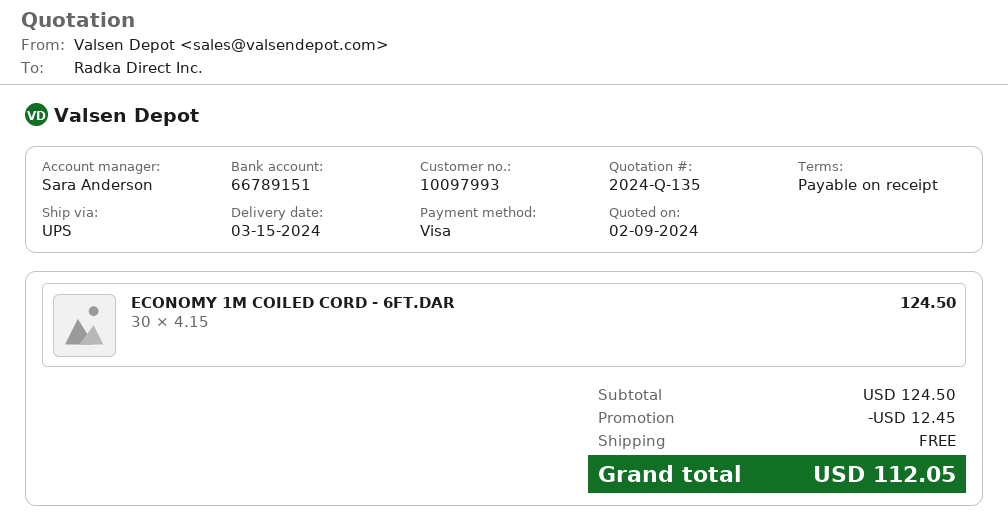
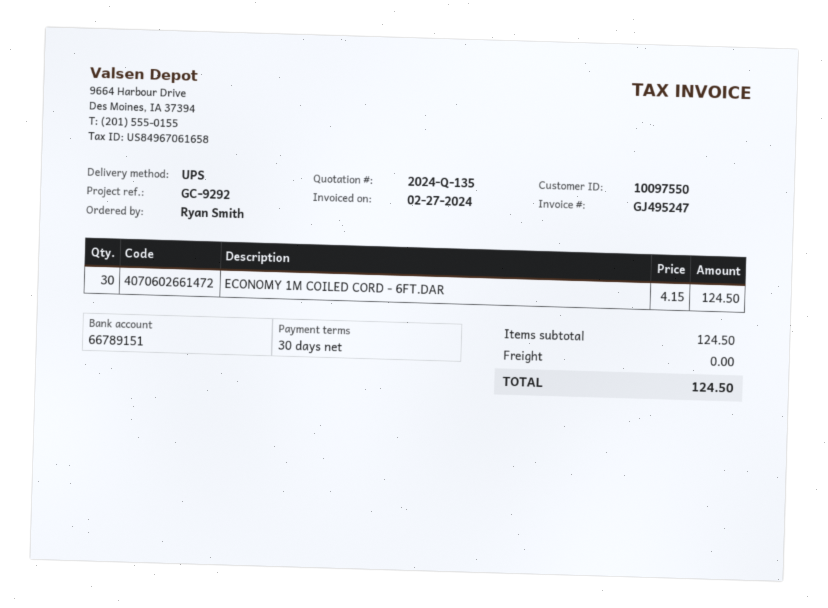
payment terms: on receipt -> 30 days
customer number: 10097993 -> 10097550
discount: 12.45 -> none
total: 112.05 -> 124.50

